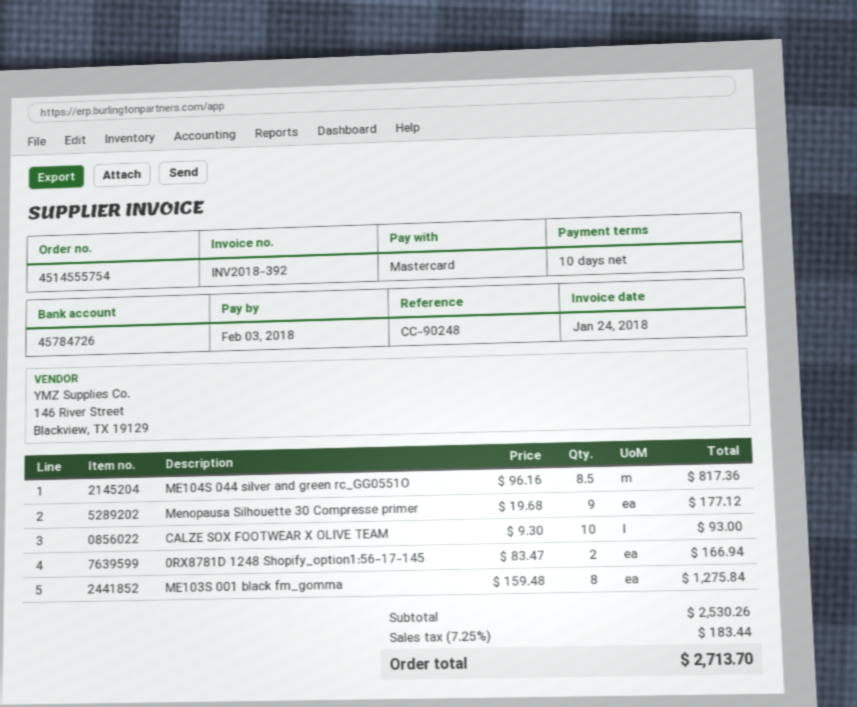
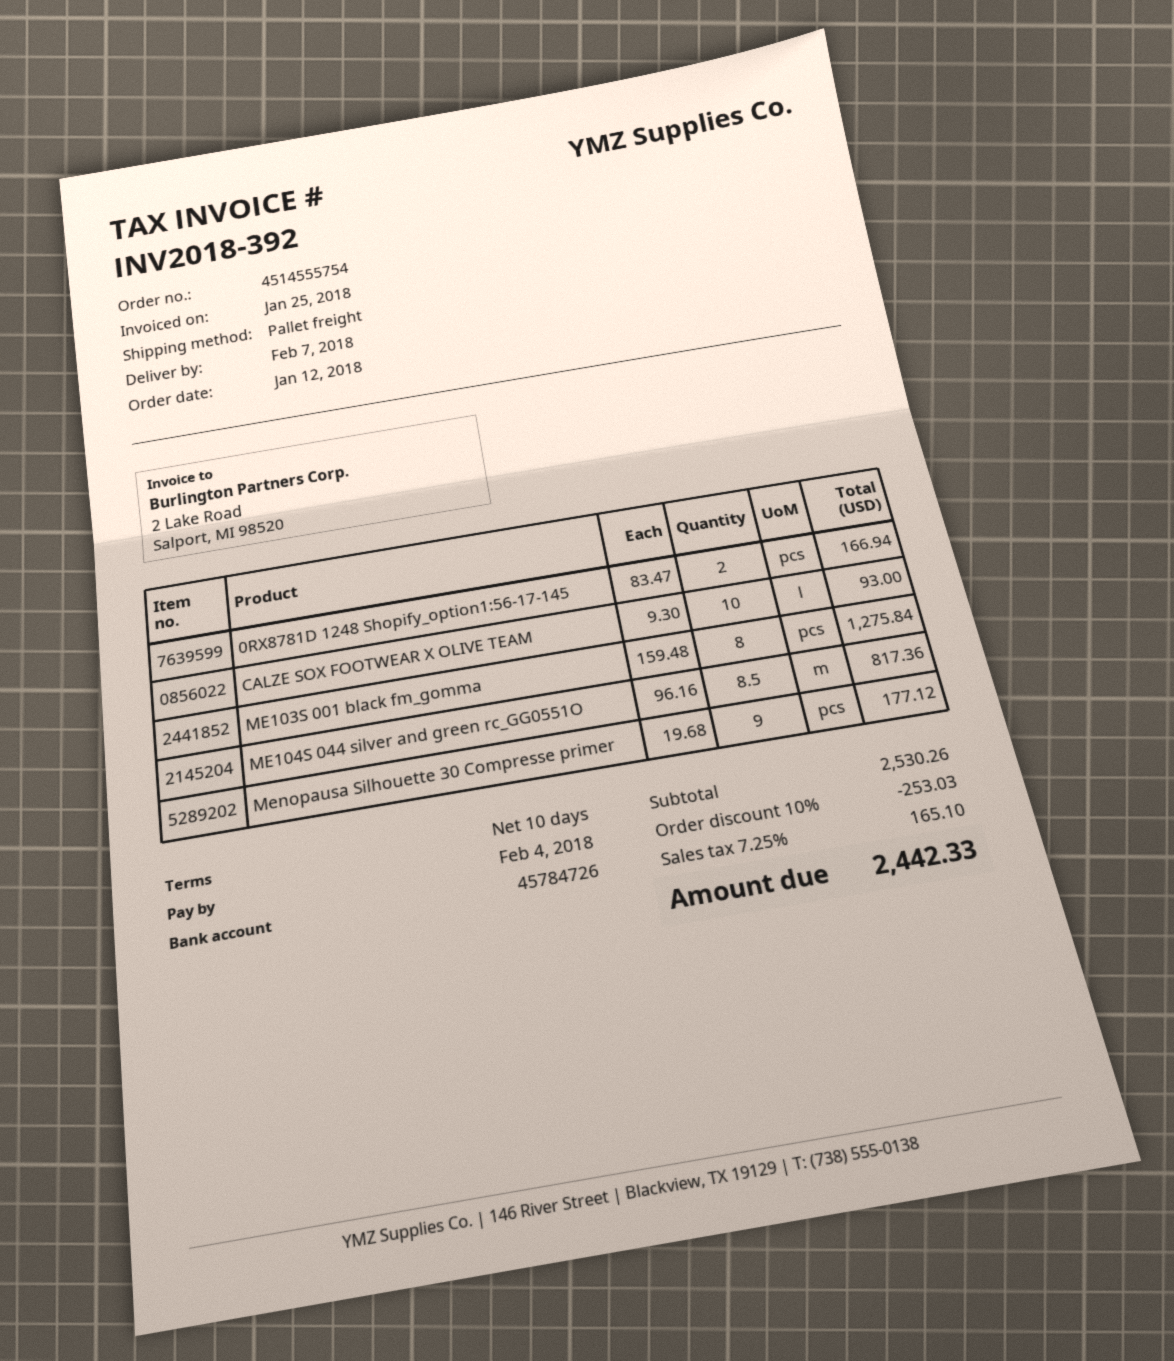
invoice date: 2018-01-24 -> 2018-01-25
due date: 2018-02-03 -> 2018-02-04
discount: none -> 10% = 253.03
tax: 7.25% = 183.44 -> 7.25% = 165.10
total: 2713.70 -> 2442.33

